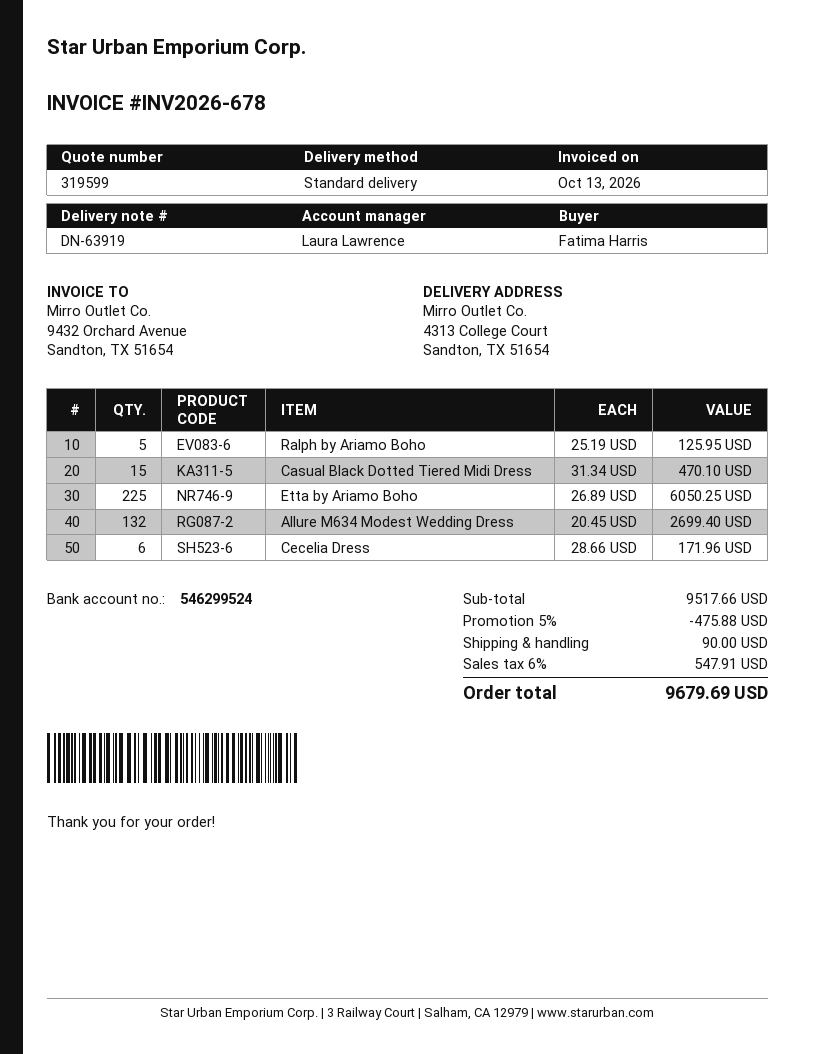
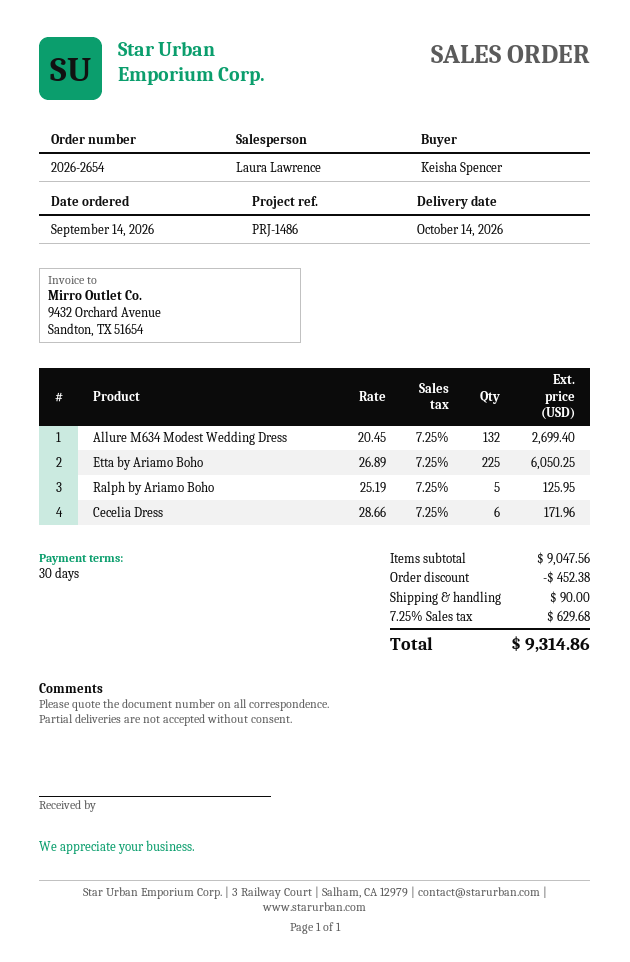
ordered by: Fatima Harris -> Keisha Spencer
Casual Black Dotted Tiered Midi Dress: 15 x 31.34 = 470.10 -> none
subtotal: 9517.66 -> 9047.56
discount: 475.88 -> 452.38
tax: 6% = 547.91 -> 7.25% = 629.68
total: 9679.69 -> 9314.86

